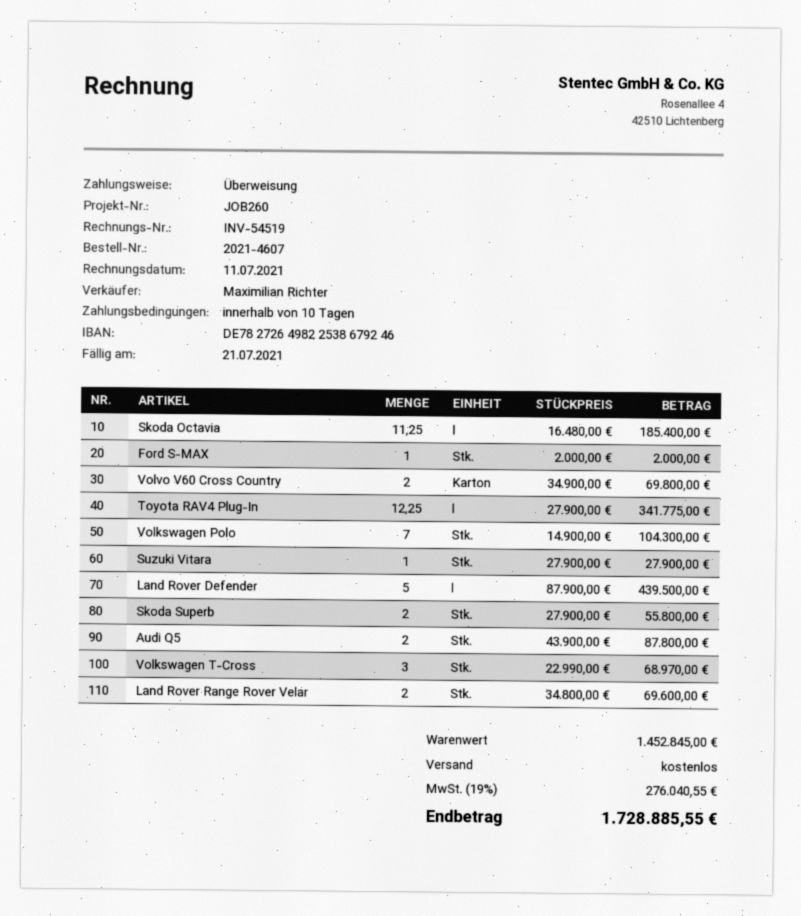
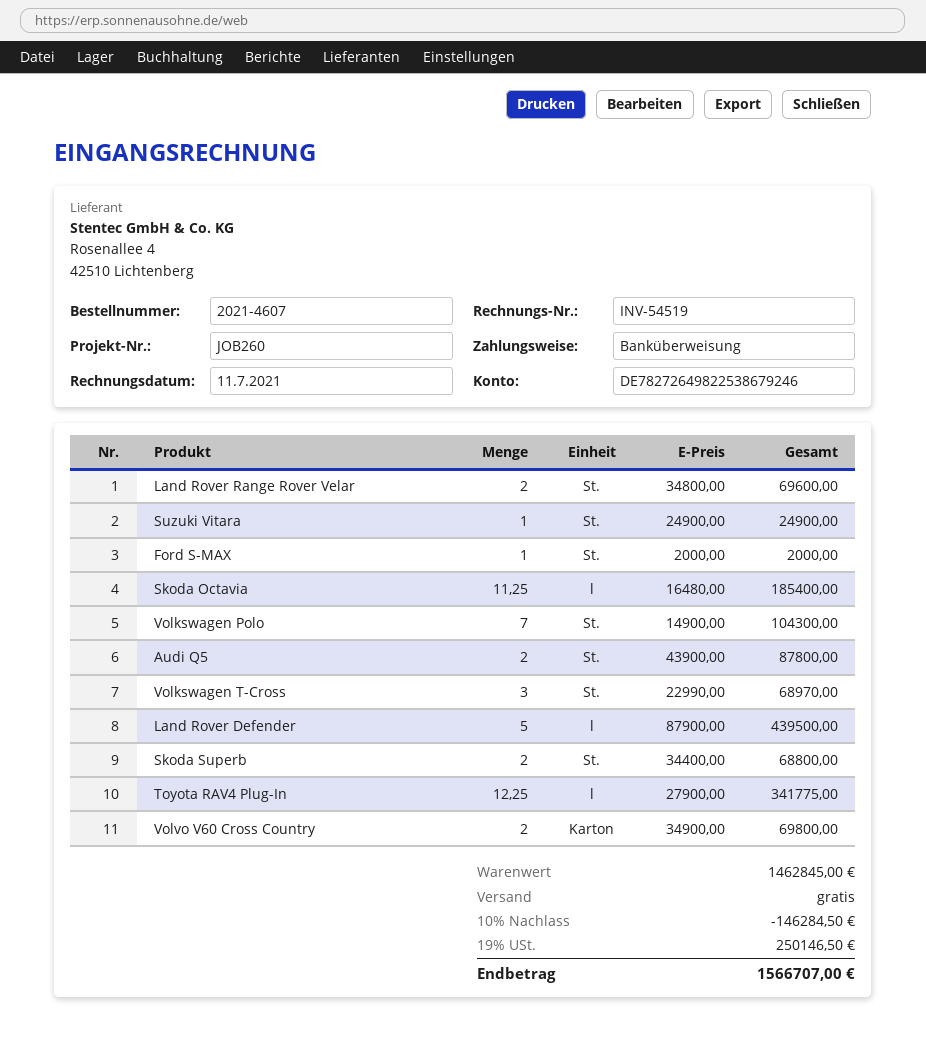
Suzuki Vitara: 1 x 27900.00 = 27900.00 -> 1 x 24900.00 = 24900.00
Skoda Superb: 2 x 27900.00 = 55800.00 -> 2 x 34400.00 = 68800.00
subtotal: 1452845.00 -> 1462845.00
discount: none -> 10% = 146284.50
tax: 19% = 276040.55 -> 19% = 250146.50
total: 1728885.55 -> 1566707.00

